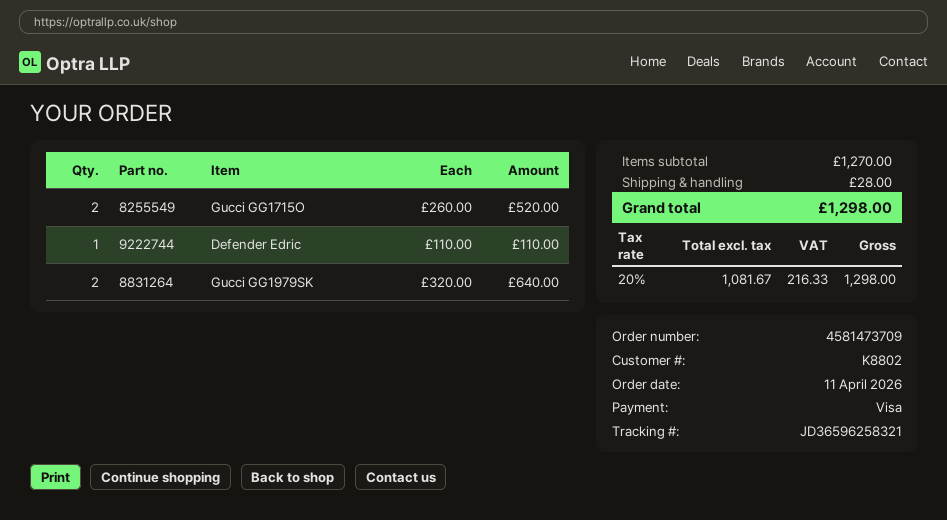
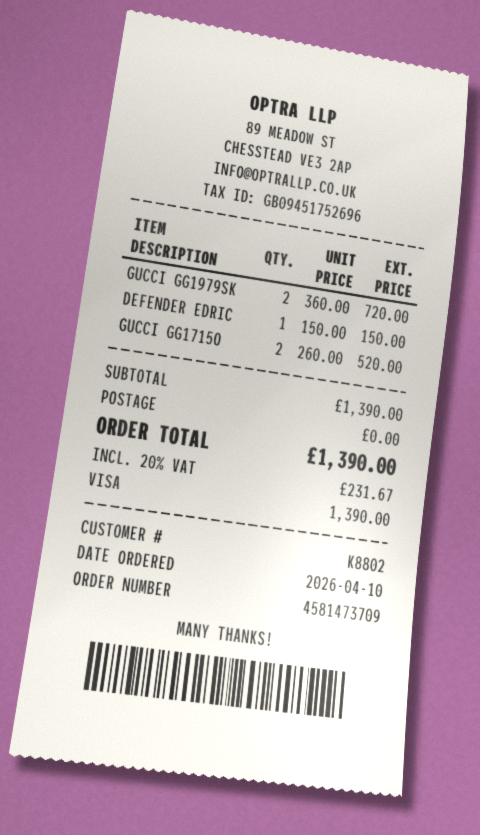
order date: 2026-04-11 -> 2026-04-10
Defender Edric: 1 x 110.00 = 110.00 -> 1 x 150.00 = 150.00
Gucci GG1979SK: 2 x 320.00 = 640.00 -> 2 x 360.00 = 720.00
subtotal: 1270.00 -> 1390.00
shipping: 28.00 -> 0.00
tax: 20% = 216.33 -> 20% = 231.67
total: 1298.00 -> 1390.00

